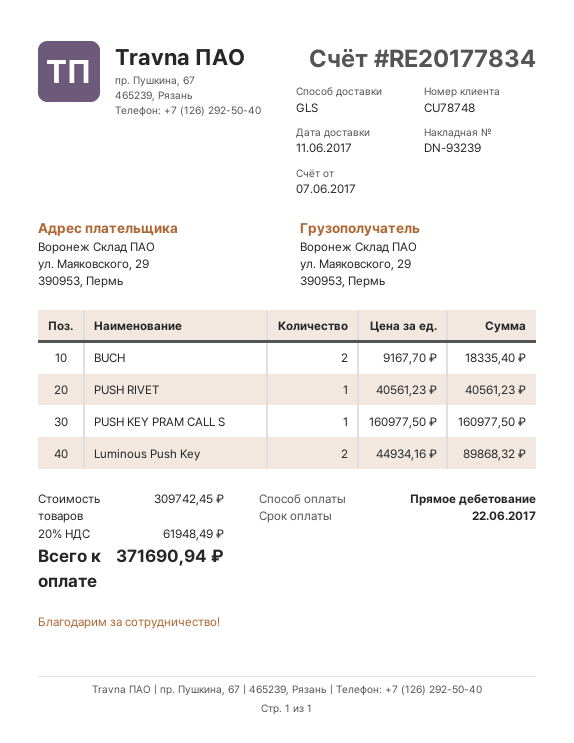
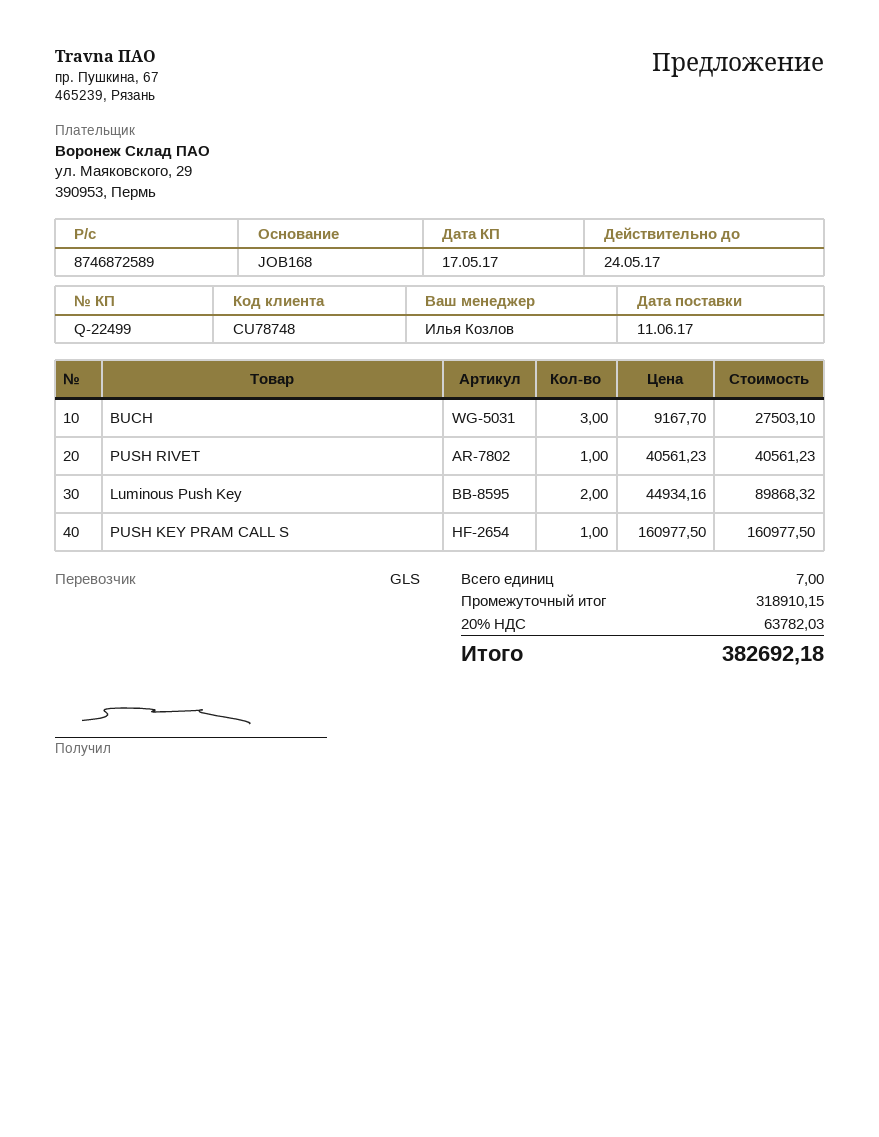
BUCH: 2 x 9167.70 = 18335.40 -> 3 x 9167.70 = 27503.10
subtotal: 309742.45 -> 318910.15
tax: 20% = 61948.49 -> 20% = 63782.03
total: 371690.94 -> 382692.18

